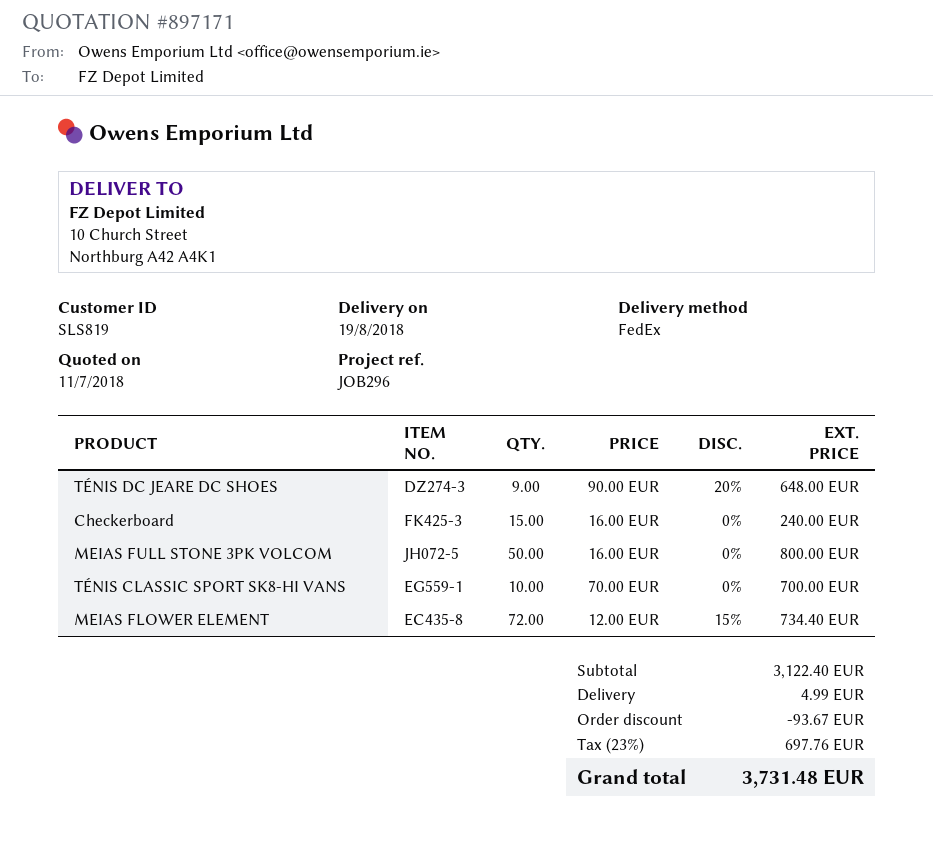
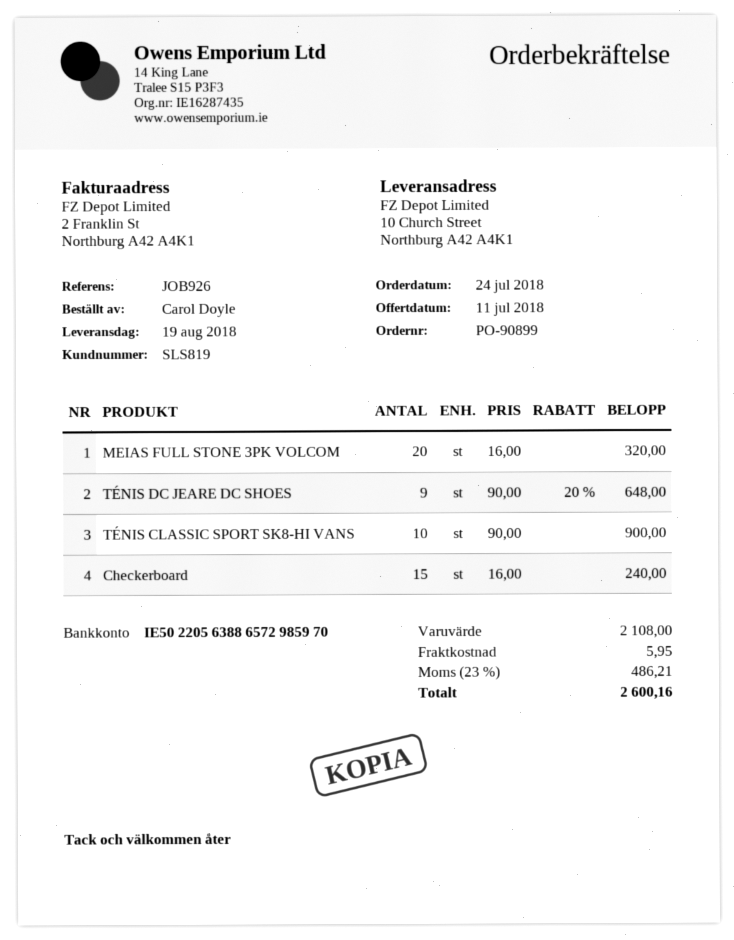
reference: JOB296 -> JOB926
MEIAS FULL STONE 3PK VOLCOM: 50 x 16.00 = 800.00 -> 20 x 16.00 = 320.00
TÉNIS CLASSIC SPORT SK8-HI VANS: 10 x 70.00 = 700.00 -> 10 x 90.00 = 900.00
MEIAS FLOWER ELEMENT: 72 x 12.00 - 15% = 734.40 -> none
subtotal: 3122.40 -> 2108.00
discount: 93.67 -> none
shipping: 4.99 -> 5.95
tax: 23% = 697.76 -> 23% = 486.21
total: 3731.48 -> 2600.16

